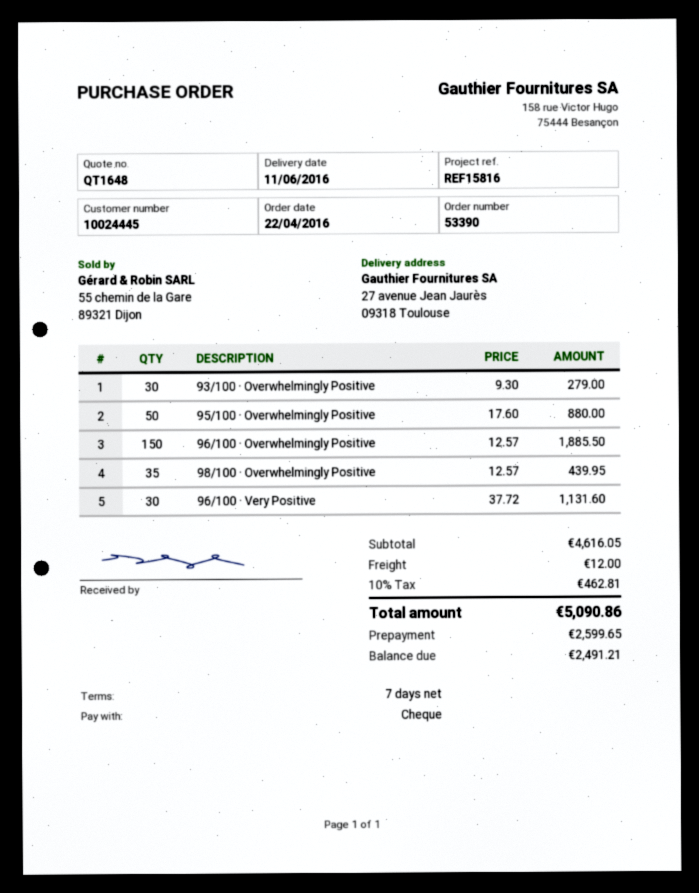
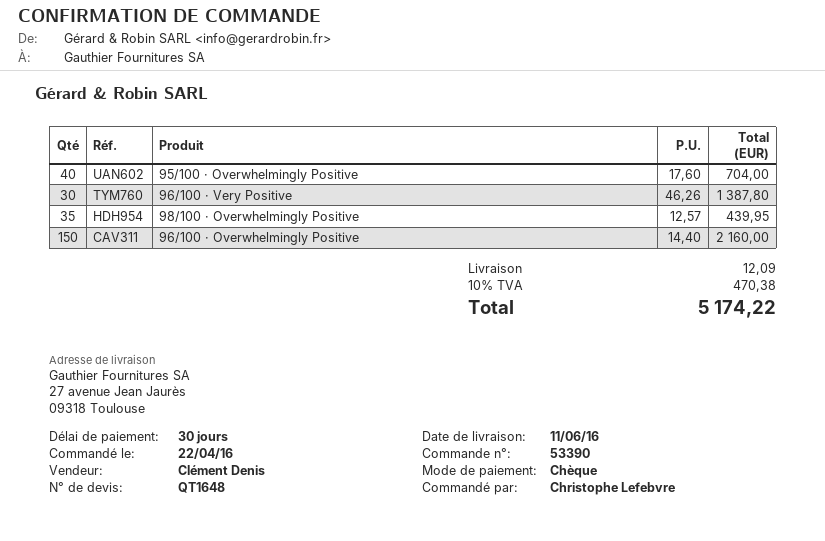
payment terms: 7 days -> 30 days
93/100 · Overwhelmingly Positive: 30 x 9.30 = 279.00 -> none
95/100 · Overwhelmingly Positive: 50 x 17.60 = 880.00 -> 40 x 17.60 = 704.00
96/100 · Overwhelmingly Positive: 150 x 12.57 = 1885.50 -> 150 x 14.40 = 2160.00
96/100 · Very Positive: 30 x 37.72 = 1131.60 -> 30 x 46.26 = 1387.80
shipping: 12.00 -> 12.09
tax: 10% = 462.81 -> 10% = 470.38
total: 5090.86 -> 5174.22

